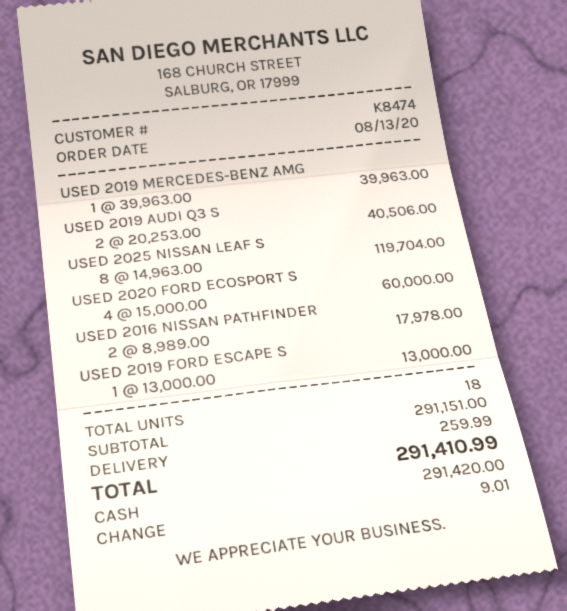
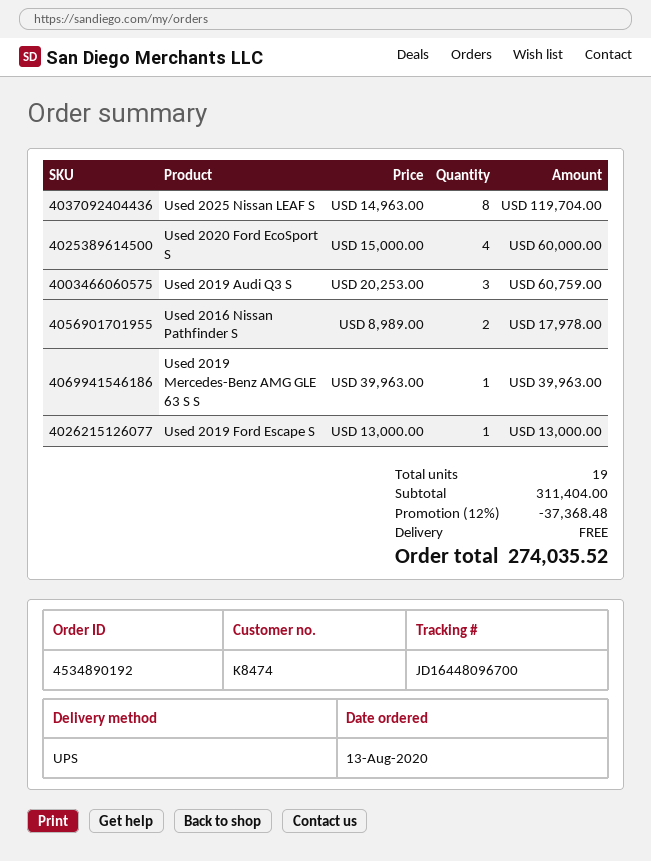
USED 2019 AUDI Q3 S: 2 x 20253.00 = 40506.00 -> 3 x 20253.00 = 60759.00
total quantity: 18 -> 19
subtotal: 291151.00 -> 311404.00
discount: none -> 12% = 37368.48
shipping: 259.99 -> 0.00
total: 291410.99 -> 274035.52

